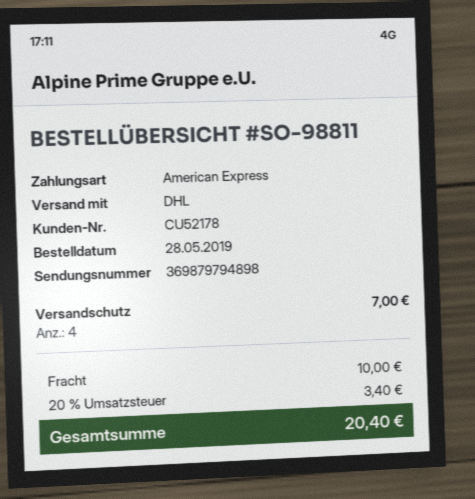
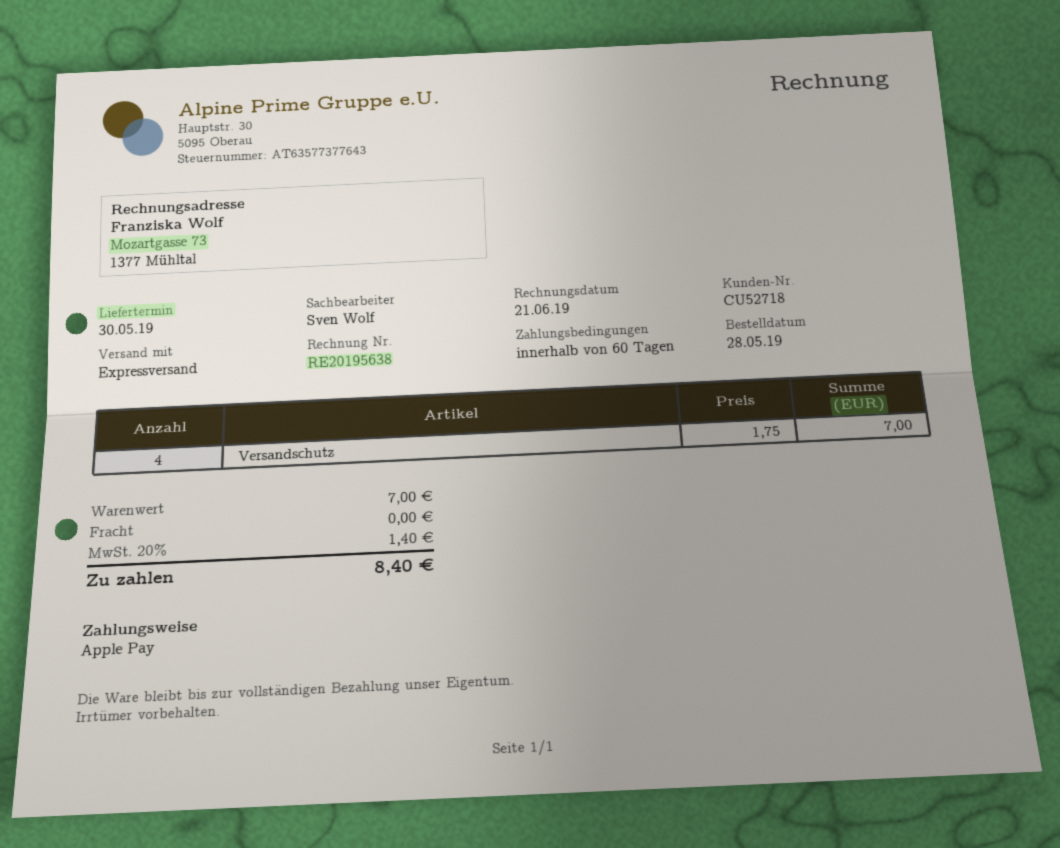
customer number: CU52178 -> CU52718
payment method: American Express -> Apple Pay
shipping method: DHL -> express
shipping: 10.00 -> 0.00
tax: 20% = 3.40 -> 20% = 1.40
total: 20.40 -> 8.40

